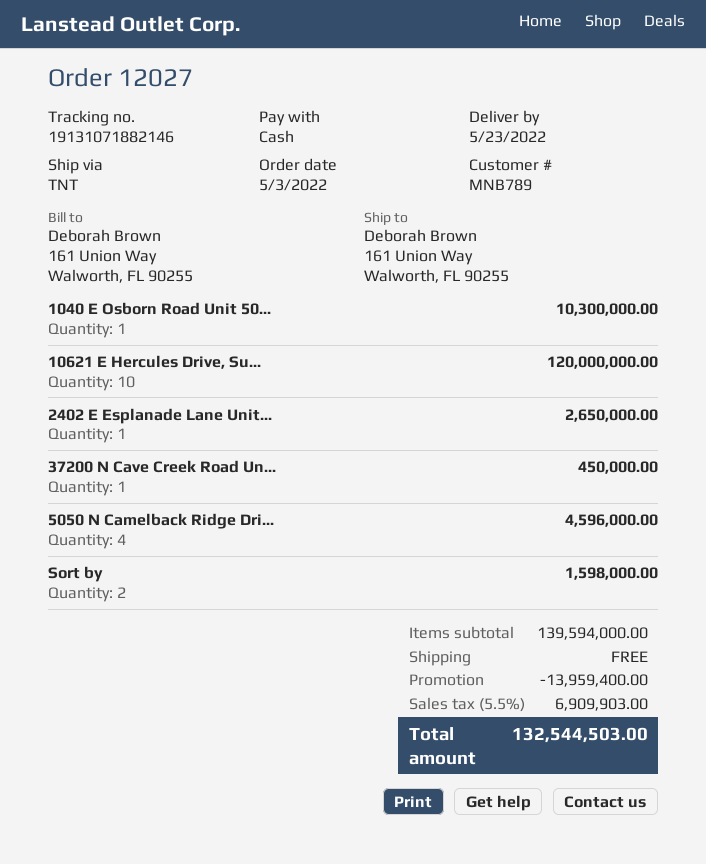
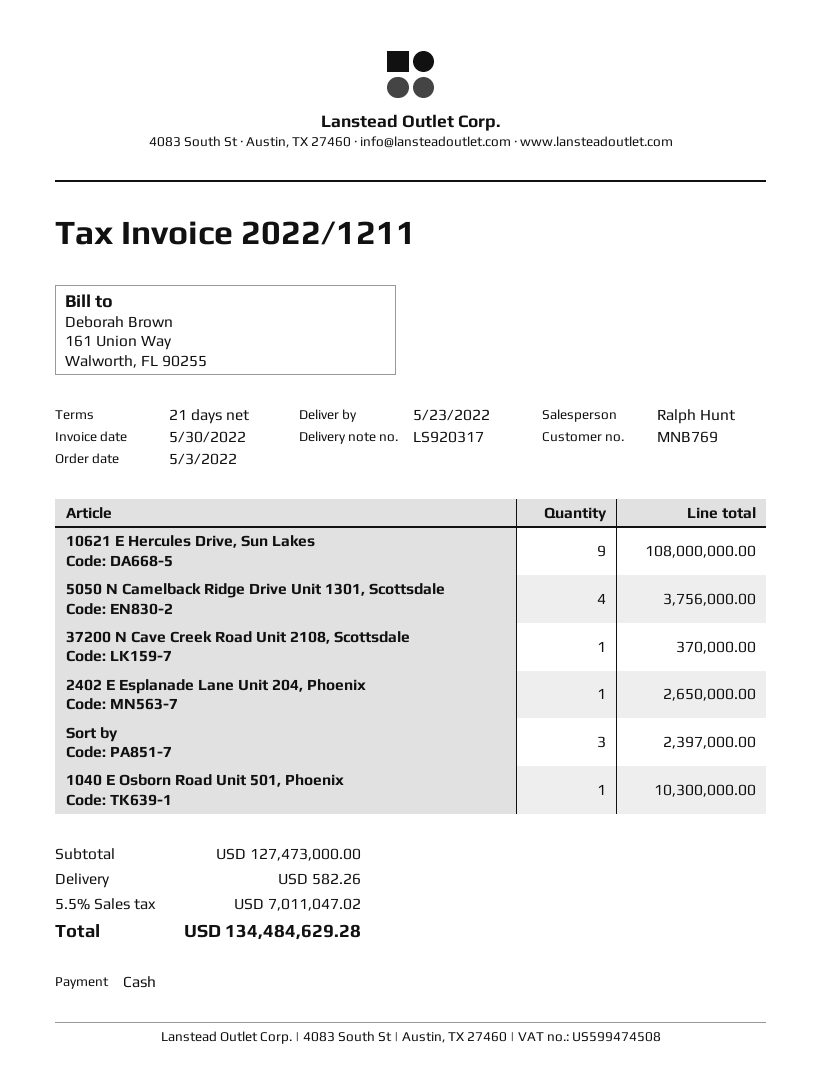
customer number: MNB789 -> MNB769
10621 E Hercules Drive, Su...: 10 for 120000000.00 -> 9 for 108000000.00
37200 N Cave Creek Road Un...: 1 for 450000.00 -> 1 for 370000.00
5050 N Camelback Ridge Dri...: 4 for 4596000.00 -> 4 for 3756000.00
Sort by: 2 for 1598000.00 -> 3 for 2397000.00
subtotal: 139594000.00 -> 127473000.00
discount: 13959400.00 -> none
shipping: 0.00 -> 582.26
tax: 5.5% = 6909903.00 -> 5.5% = 7011047.02
total: 132544503.00 -> 134484629.28

